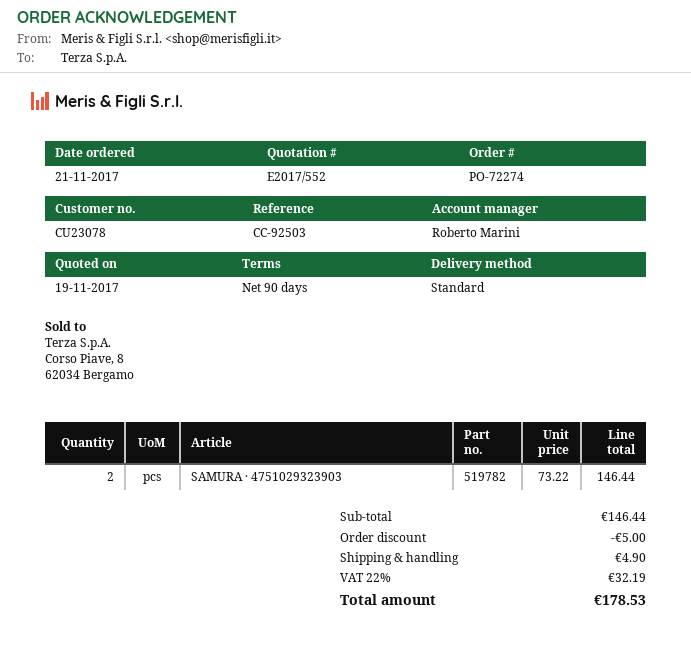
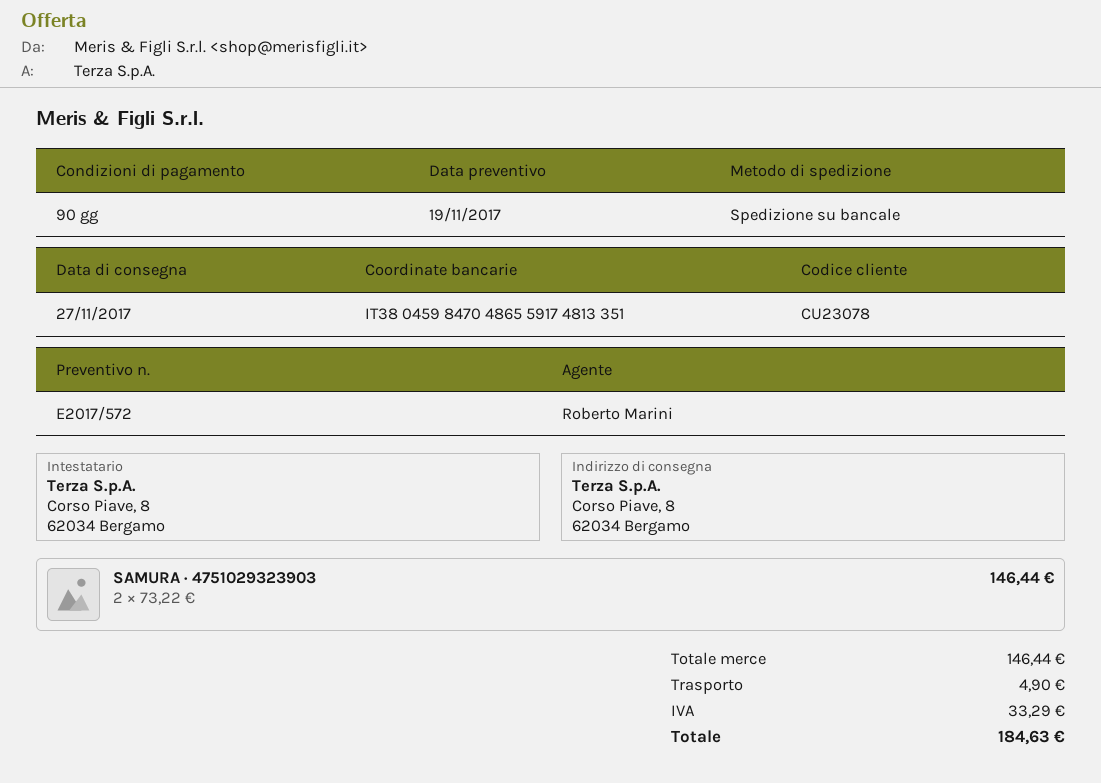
quote number: E2017/552 -> E2017/572
shipping method: standard -> pallet freight
discount: 5.00 -> none
tax: 32.19 -> 33.29
total: 178.53 -> 184.63

